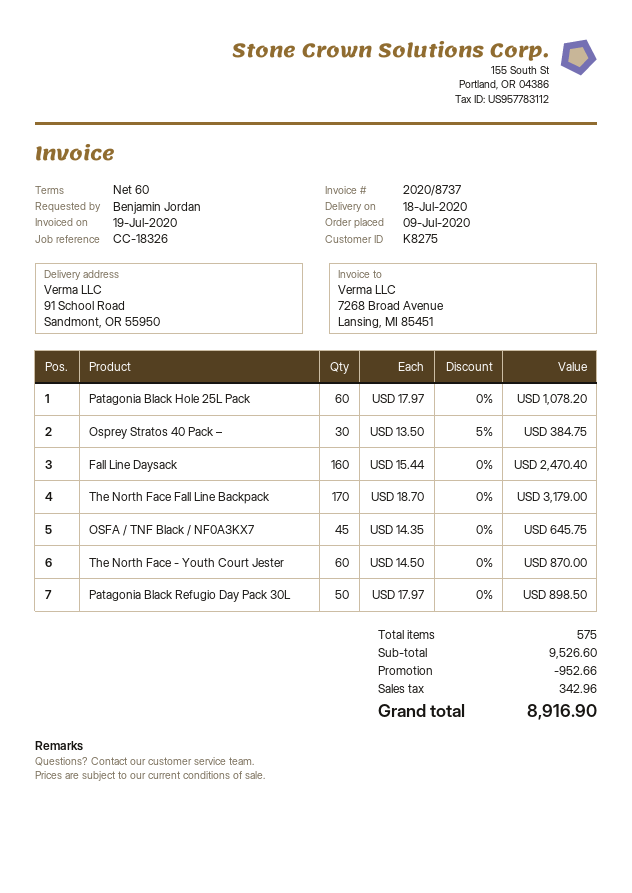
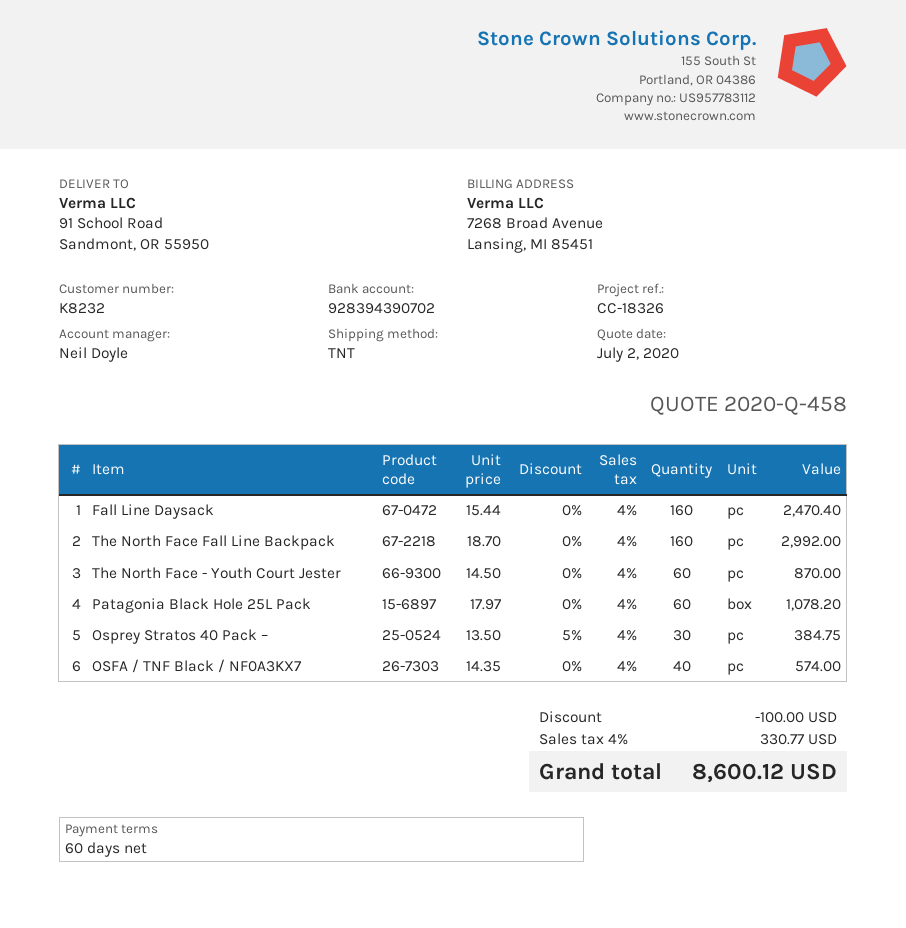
customer number: K8275 -> K8232
The North Face Fall Line Backpack: 170 x 18.70 = 3179.00 -> 160 x 18.70 = 2992.00
OSFA / TNF Black / NF0A3KX7: 45 x 14.35 = 645.75 -> 40 x 14.35 = 574.00
Patagonia Black Refugio Day Pack 30L: 50 x 17.97 = 898.50 -> none
discount: 952.66 -> 100.00
tax: 342.96 -> 330.77
total: 8916.90 -> 8600.12

